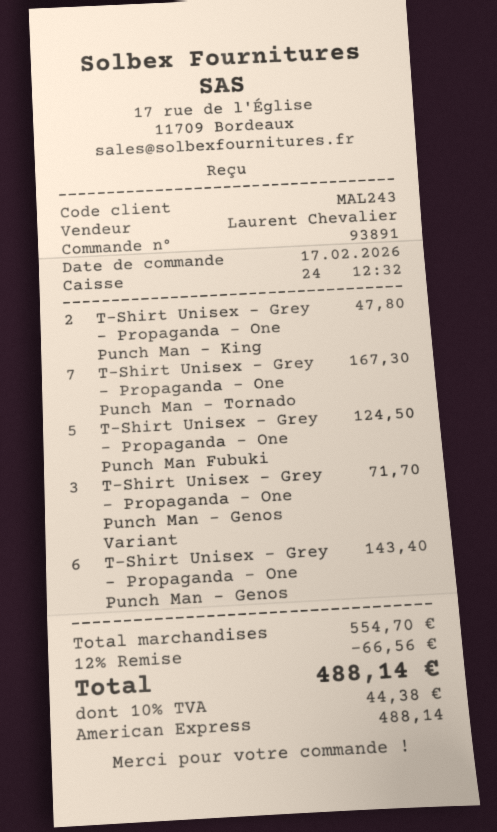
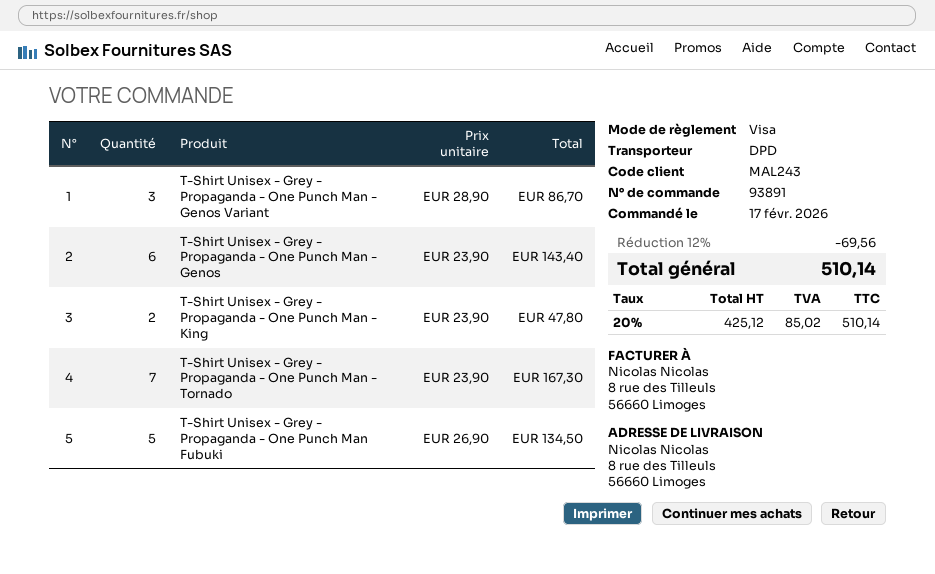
payment method: American Express -> Visa
T-Shirt Unisex - Grey - Propaganda - One Punch Man Fubuki: 5 for 124.50 -> 5 for 134.50
T-Shirt Unisex - Grey - Propaganda - One Punch Man - Genos Variant: 3 for 71.70 -> 3 for 86.70
discount: 12% = 66.56 -> 12% = 69.56
tax: 10% = 44.38 -> 20% = 85.02
total: 488.14 -> 510.14

